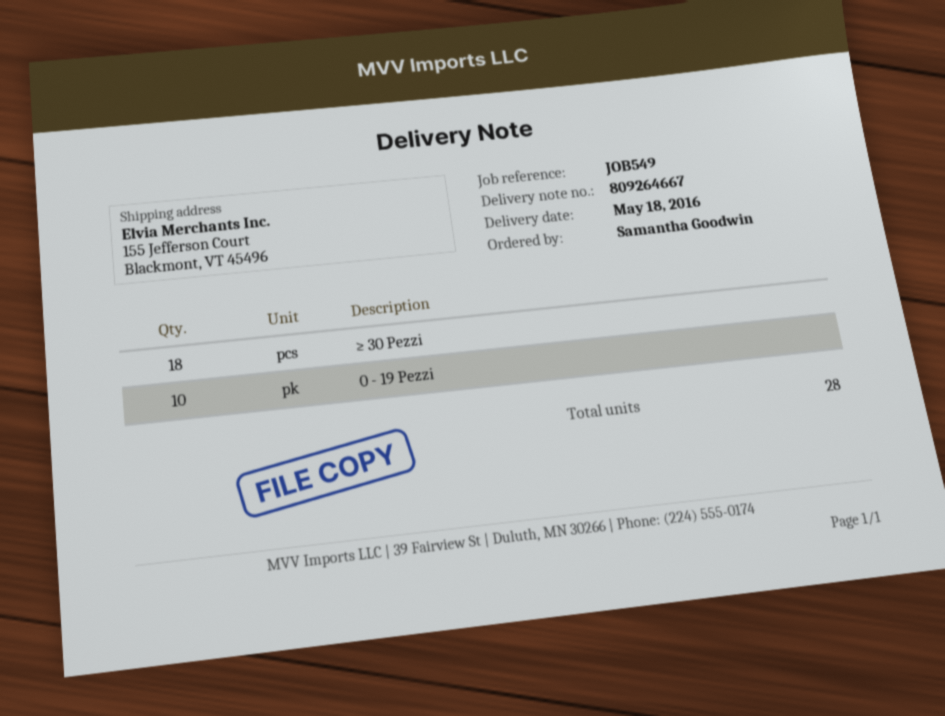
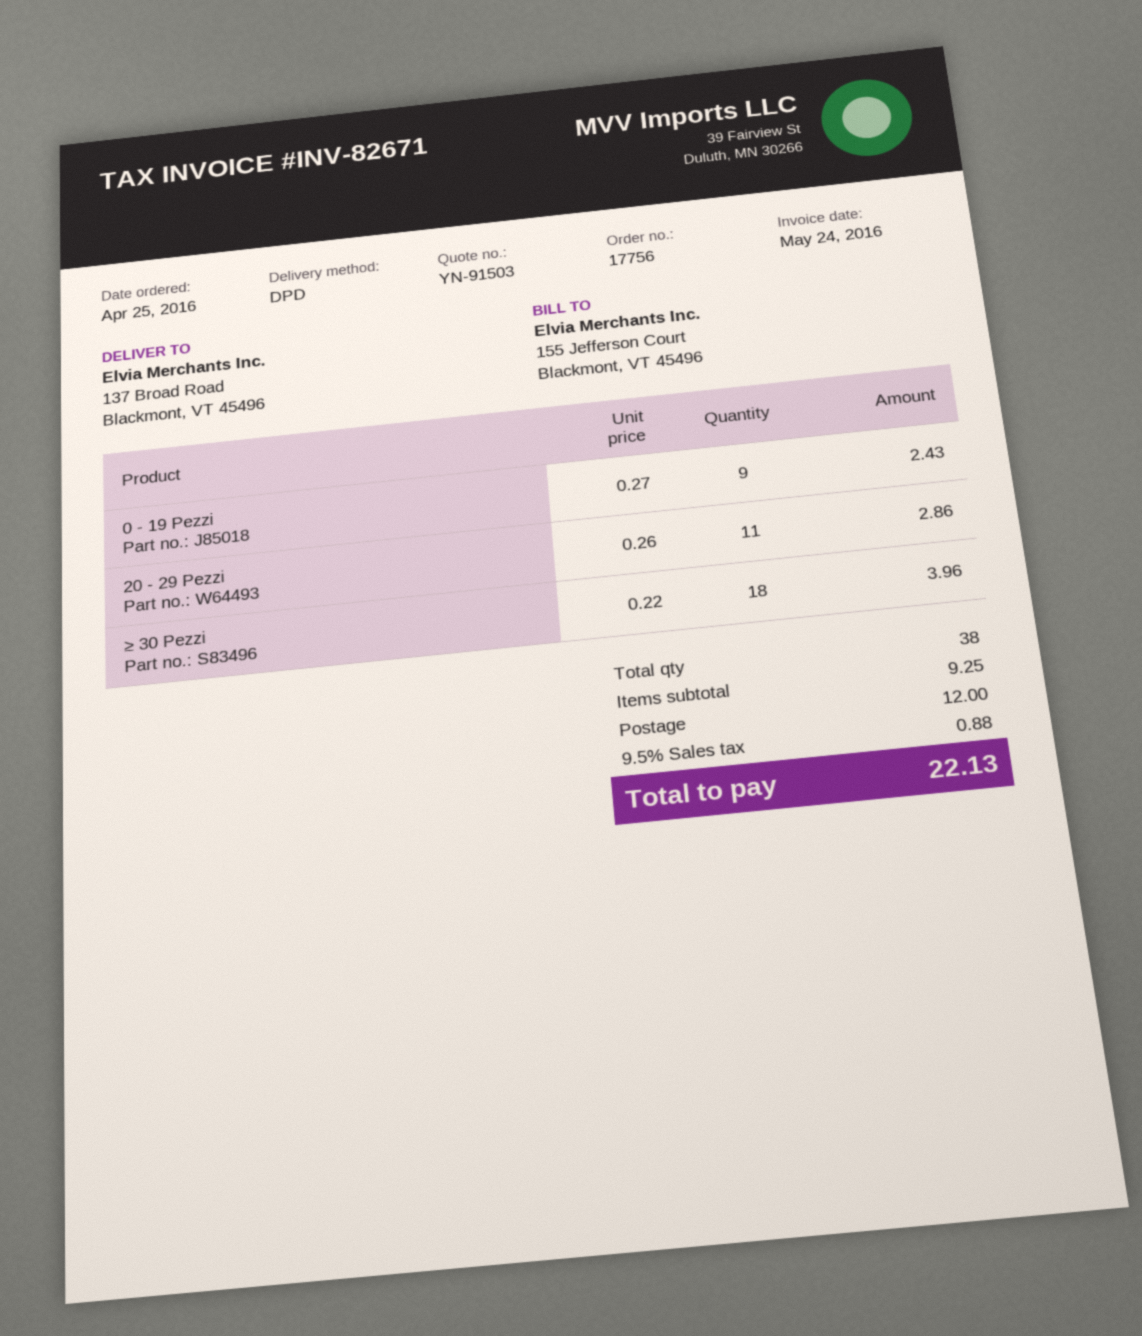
ship to: 155 Jefferson Court, Blackmont, VT 45496 -> 137 Broad Road, Blackmont, VT 45496
0 - 19 Pezzi: 10 -> 9
20 - 29 Pezzi: none -> 11
total quantity: 28 -> 38

